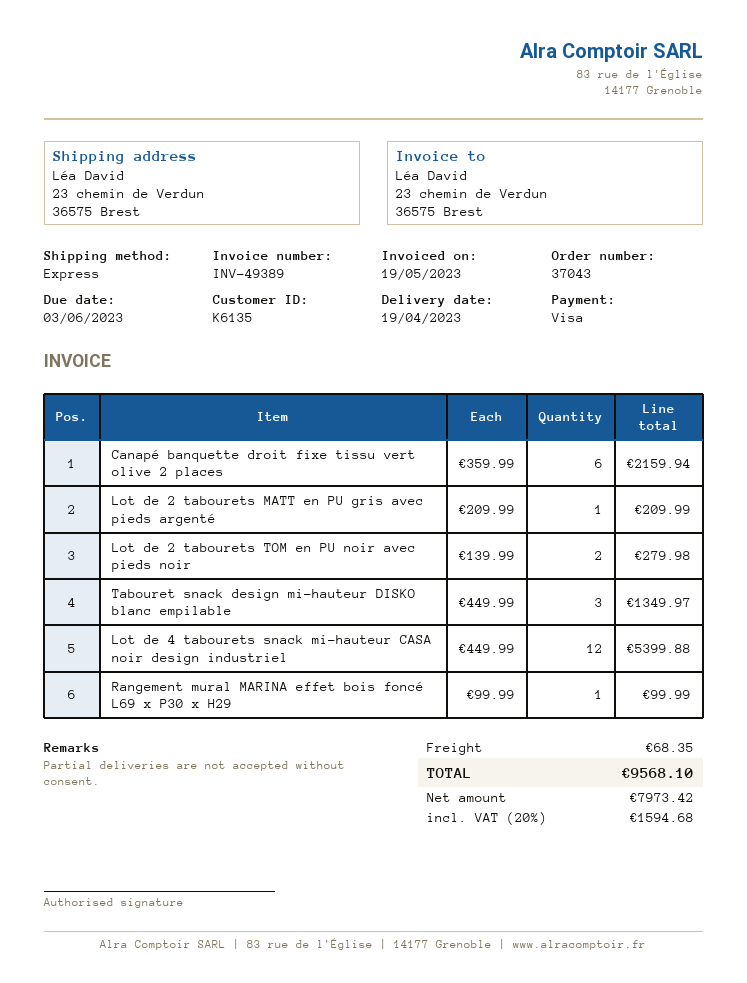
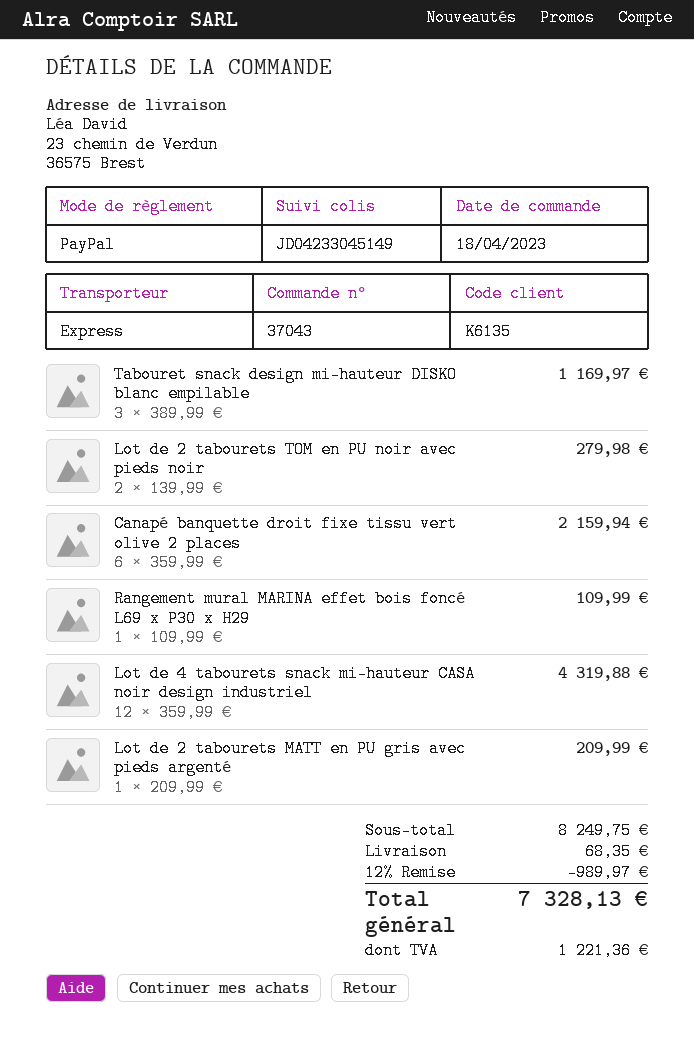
payment method: Visa -> PayPal
Tabouret snack design mi-hauteur DISKO blanc empilable: 3 x 449.99 = 1349.97 -> 3 x 389.99 = 1169.97
Lot de 4 tabourets snack mi-hauteur CASA noir design industriel: 12 x 449.99 = 5399.88 -> 12 x 359.99 = 4319.88
Rangement mural MARINA effet bois foncé L69 x P30 x H29: 1 x 99.99 = 99.99 -> 1 x 109.99 = 109.99
discount: none -> 12% = 989.97
tax: 1594.68 -> 1221.36
total: 9568.10 -> 7328.13

